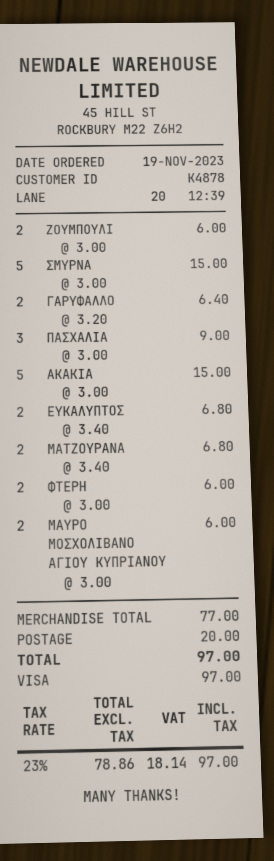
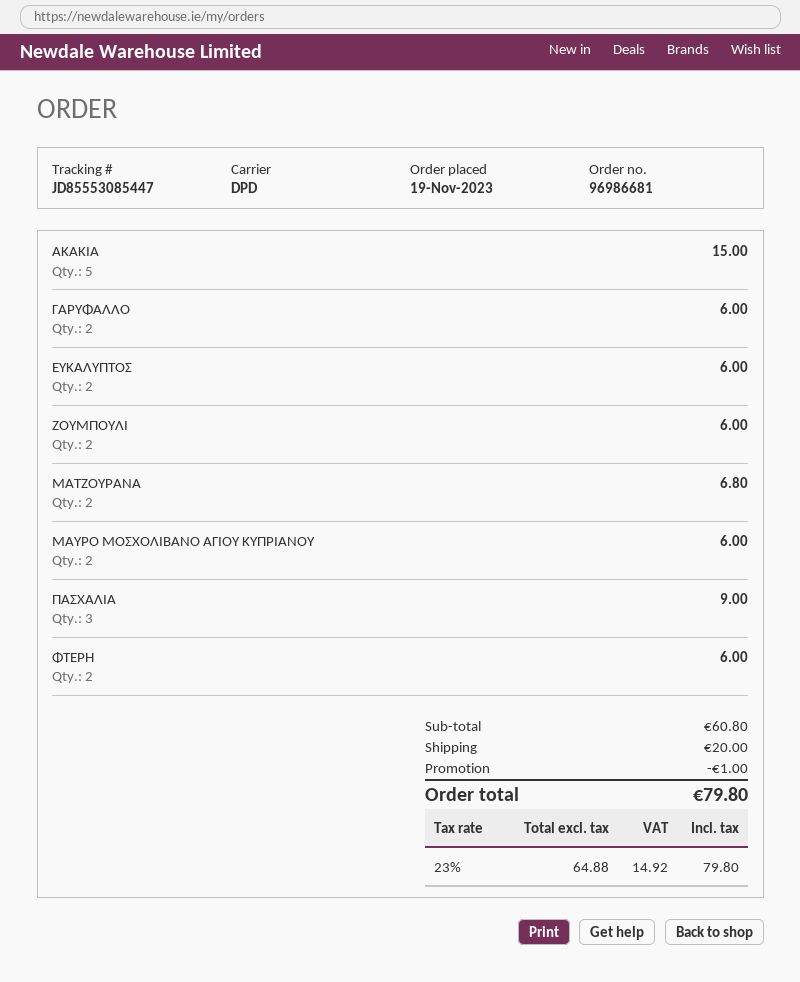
ΣΜΥΡΝΑ: 5 for 15.00 -> none
ΓΑΡΥΦΑΛΛΟ: 2 for 6.40 -> 2 for 6.00
ΕΥΚΑΛΥΠΤΟΣ: 2 for 6.80 -> 2 for 6.00
subtotal: 77.00 -> 60.80
discount: none -> 1.00
net: 78.86 -> 64.88
tax: 23% = 18.14 -> 23% = 14.92
total: 97.00 -> 79.80

